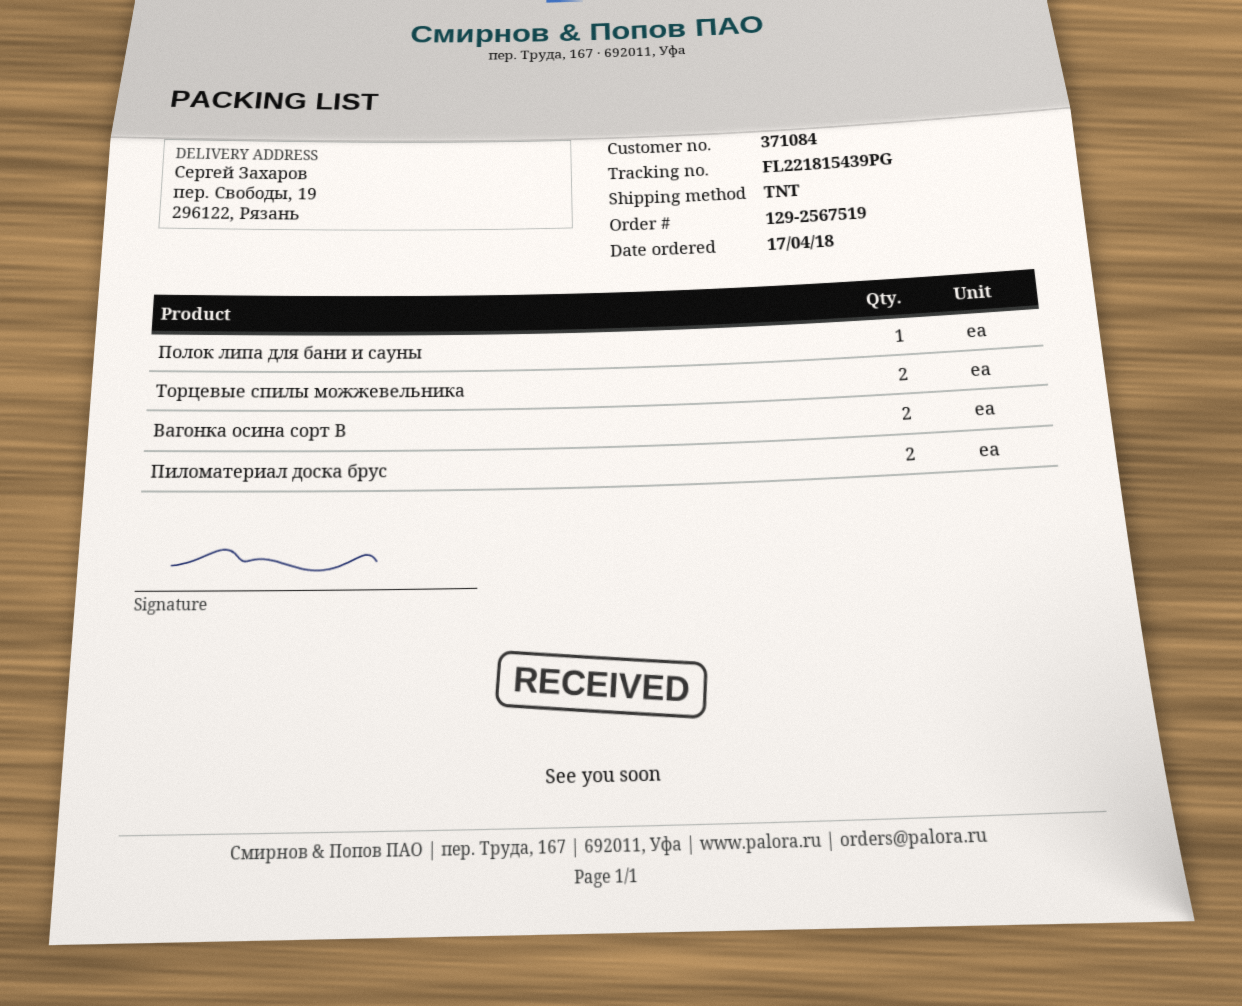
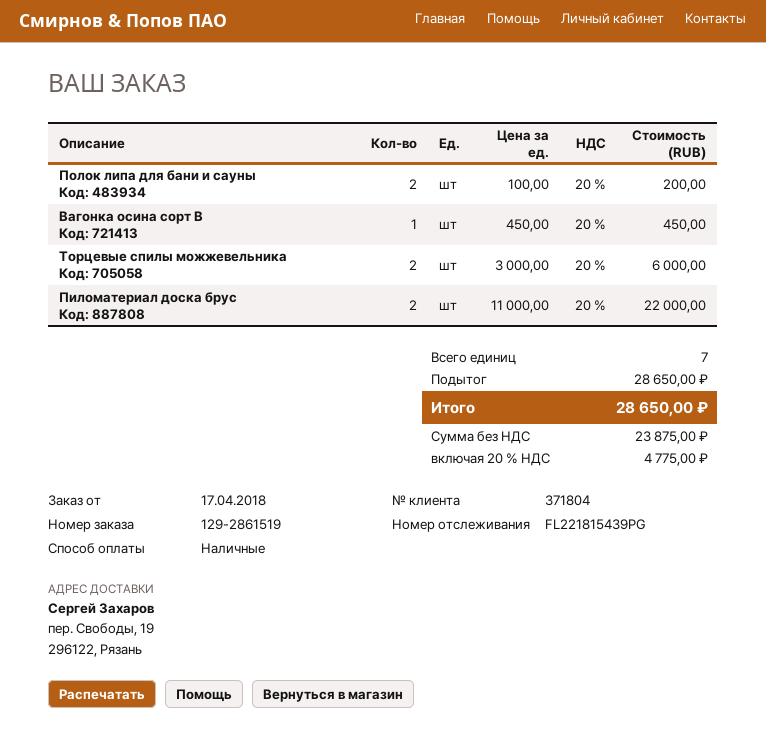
order number: 129-2567519 -> 129-2861519
customer number: 371084 -> 371804
Полок липа для бани и сауны: 1 -> 2
Вагонка осина сорт В: 2 -> 1

